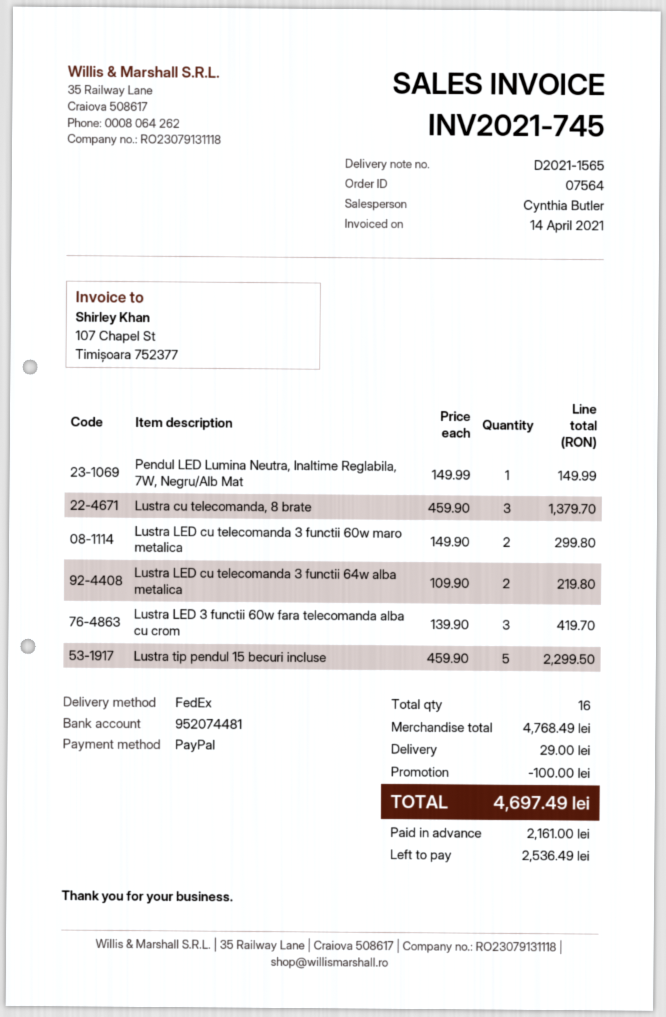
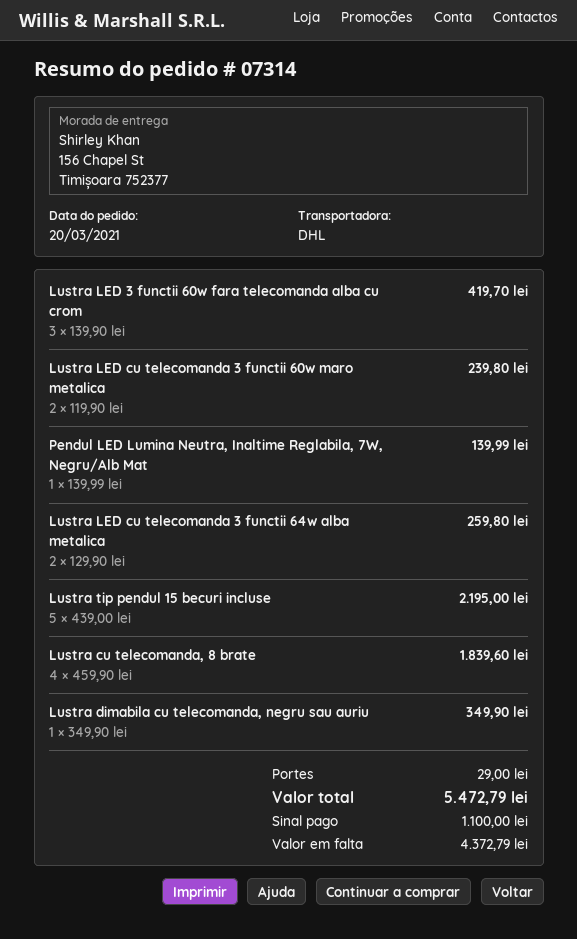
order number: 07564 -> 07314
shipping method: FedEx -> DHL
Pendul LED Lumina Neutra, Inaltime Reglabila, 7W, Negru/Alb Mat: 1 x 149.99 = 149.99 -> 1 x 139.99 = 139.99
Lustra cu telecomanda, 8 brate: 3 x 459.90 = 1379.70 -> 4 x 459.90 = 1839.60
Lustra LED cu telecomanda 3 functii 60w maro metalica: 2 x 149.90 = 299.80 -> 2 x 119.90 = 239.80
Lustra LED cu telecomanda 3 functii 64w alba metalica: 2 x 109.90 = 219.80 -> 2 x 129.90 = 259.80
Lustra tip pendul 15 becuri incluse: 5 x 459.90 = 2299.50 -> 5 x 439.00 = 2195.00
Lustra dimabila cu telecomanda, negru sau auriu: none -> 1 x 349.90 = 349.90
discount: 100.00 -> none
total: 4697.49 -> 5472.79
deposit: 2161.00 -> 1100.00
balance: 2536.49 -> 4372.79

